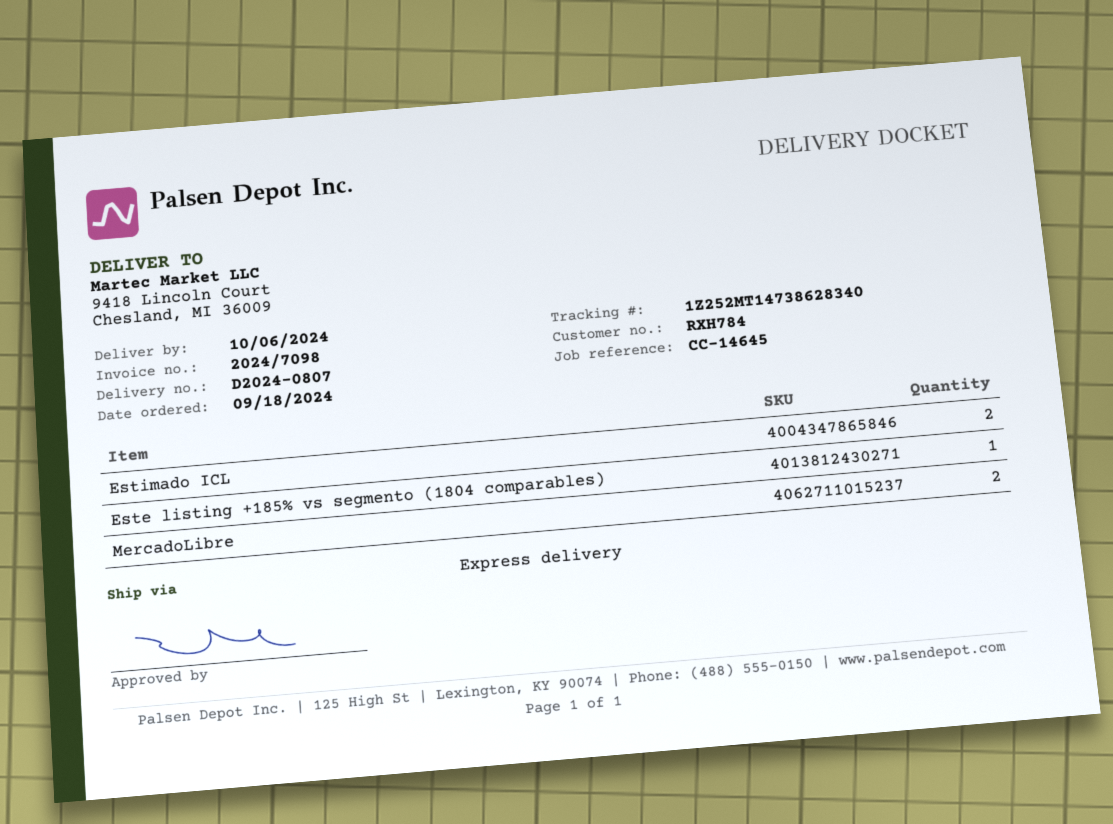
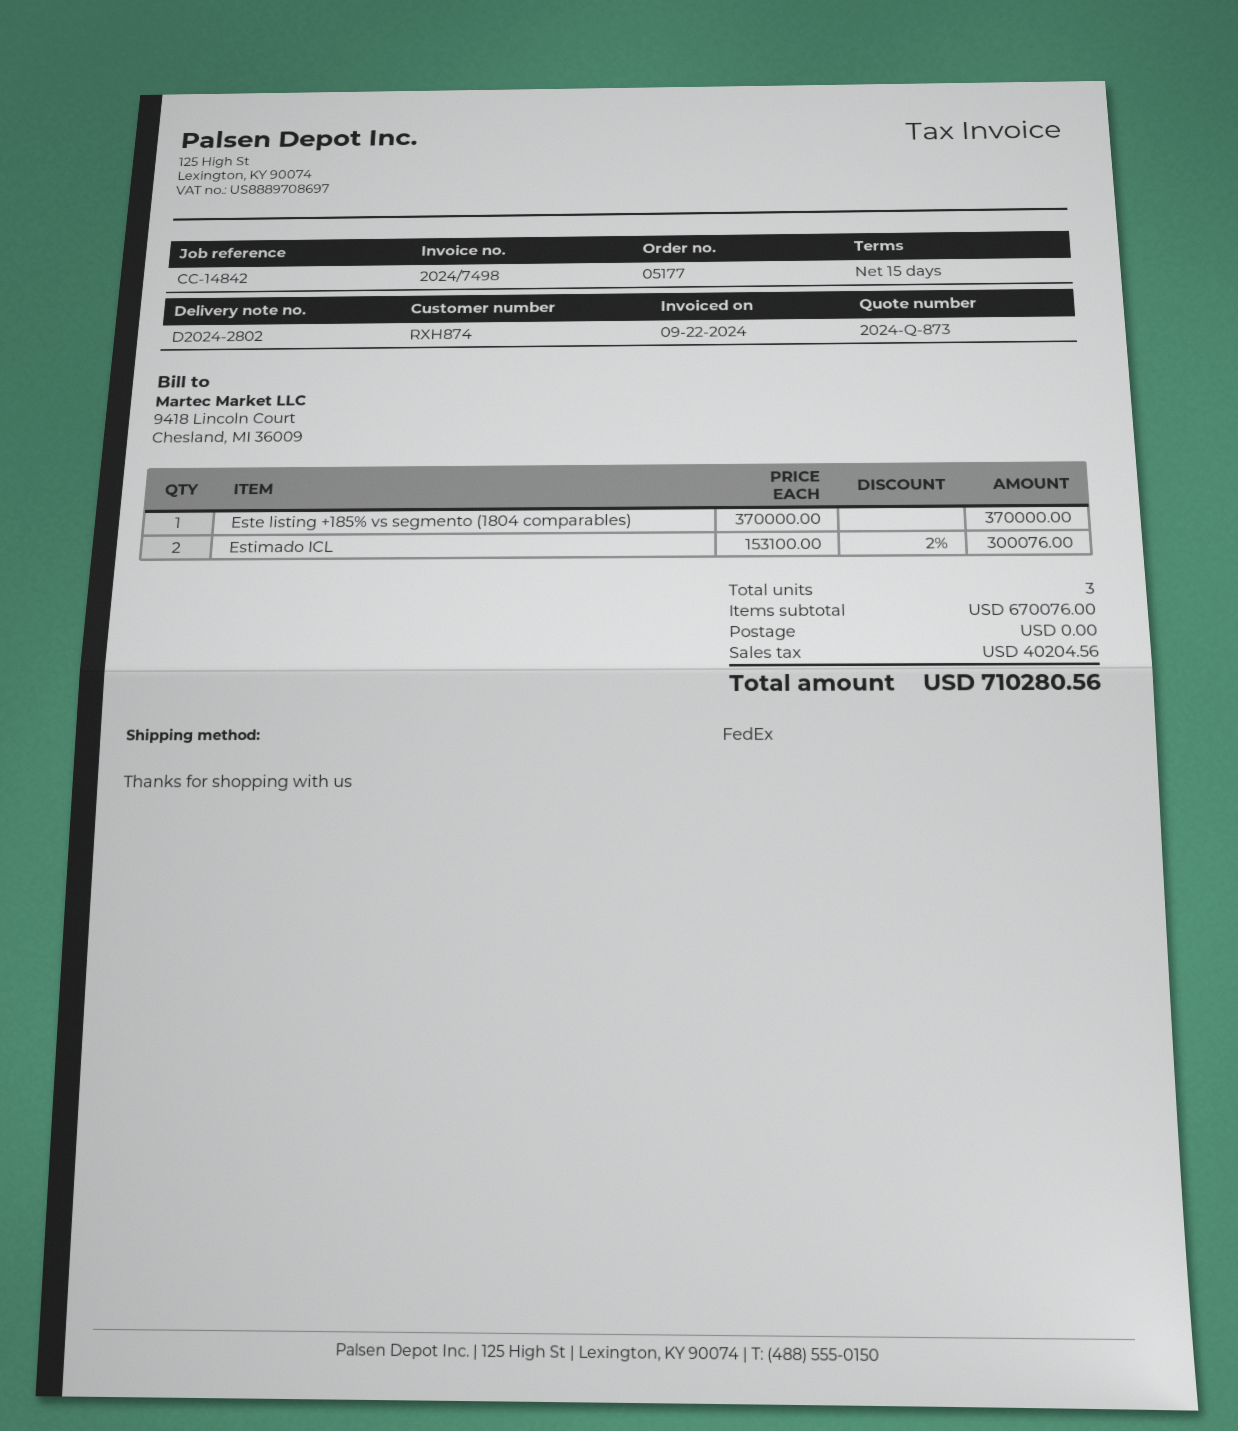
delivery note number: D2024-0807 -> D2024-2802
invoice number: 2024/7098 -> 2024/7498
customer number: RXH784 -> RXH874
reference: CC-14645 -> CC-14842
shipping method: express -> FedEx
MercadoLibre: 2 -> none

